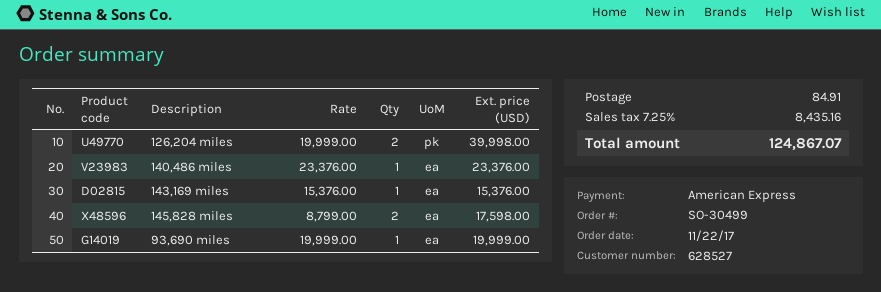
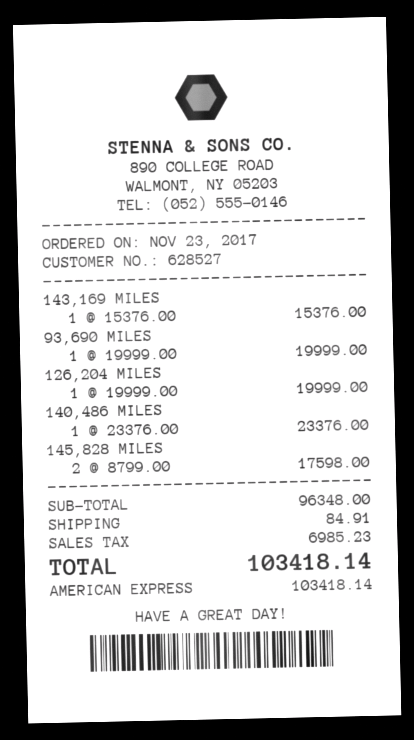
order date: 2017-11-22 -> 2017-11-23
126,204 miles: 2 x 19999.00 = 39998.00 -> 1 x 19999.00 = 19999.00
tax: 8435.16 -> 6985.23
total: 124867.07 -> 103418.14

